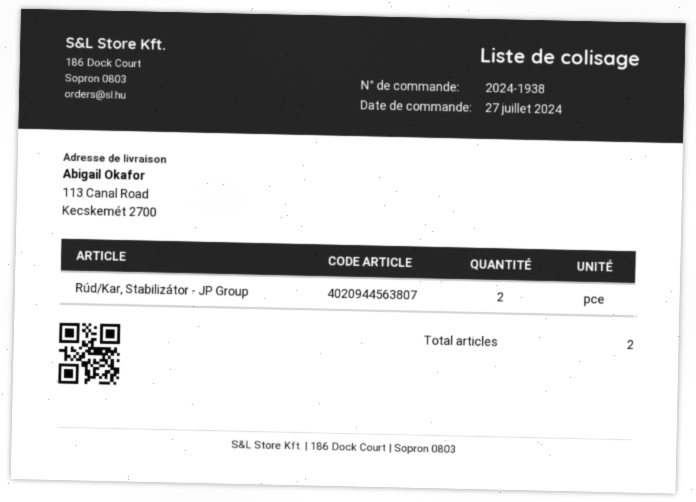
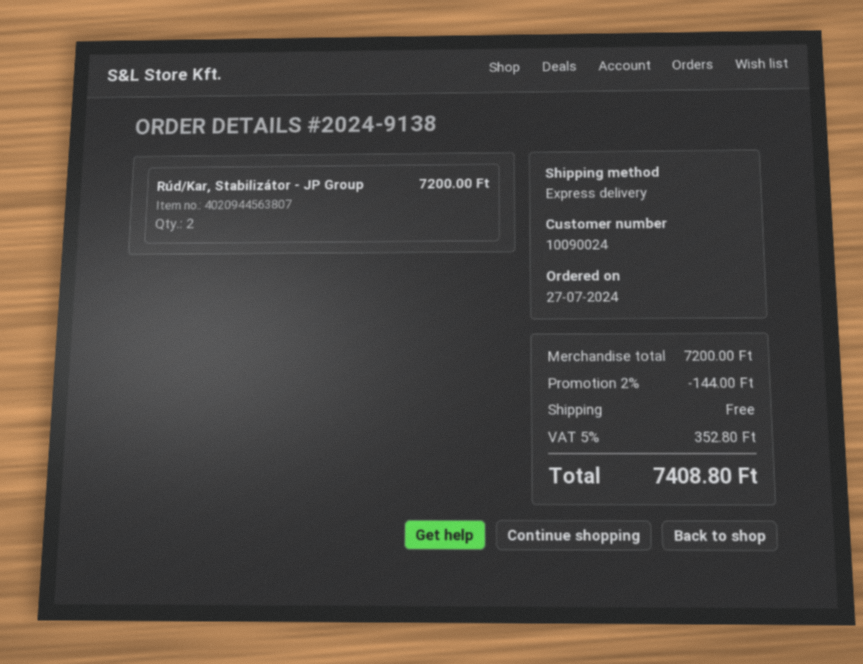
order number: 2024-1938 -> 2024-9138

